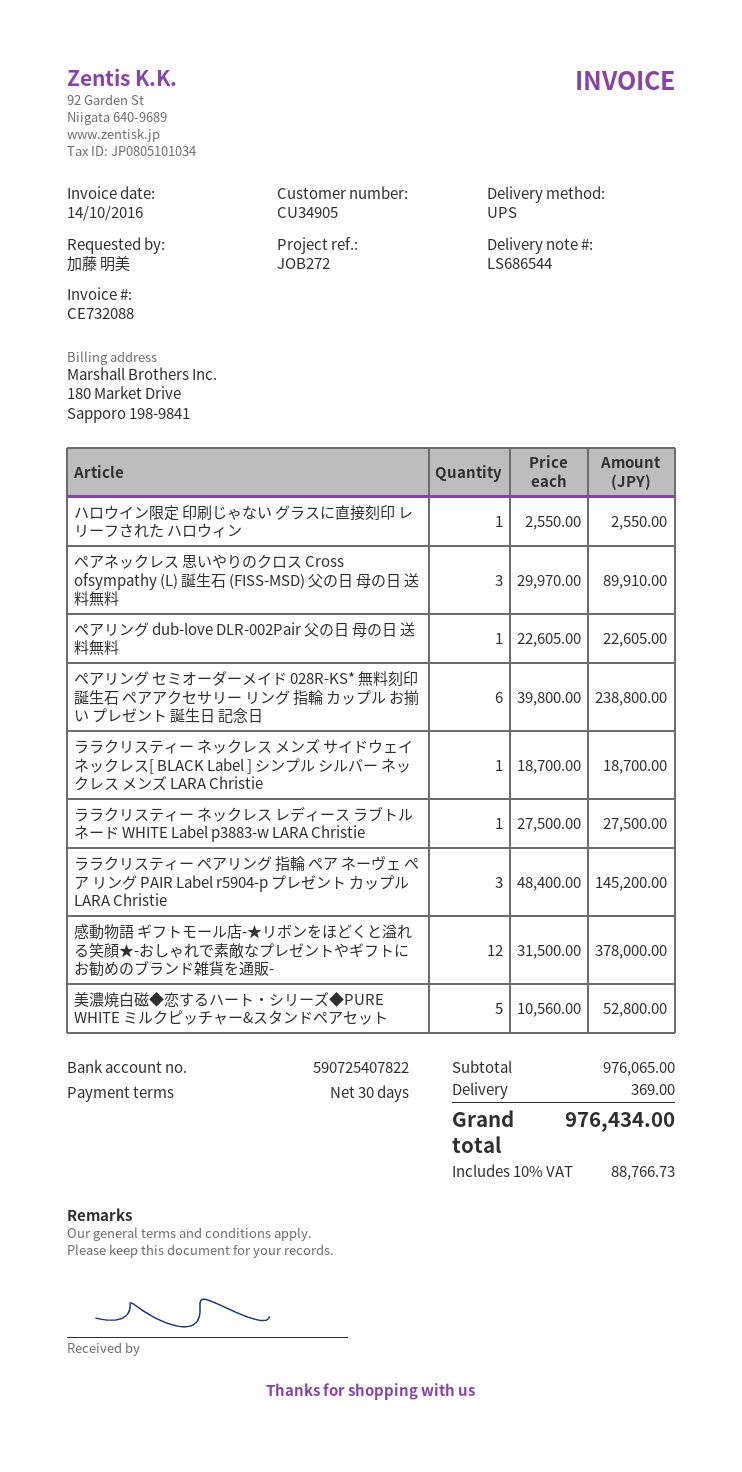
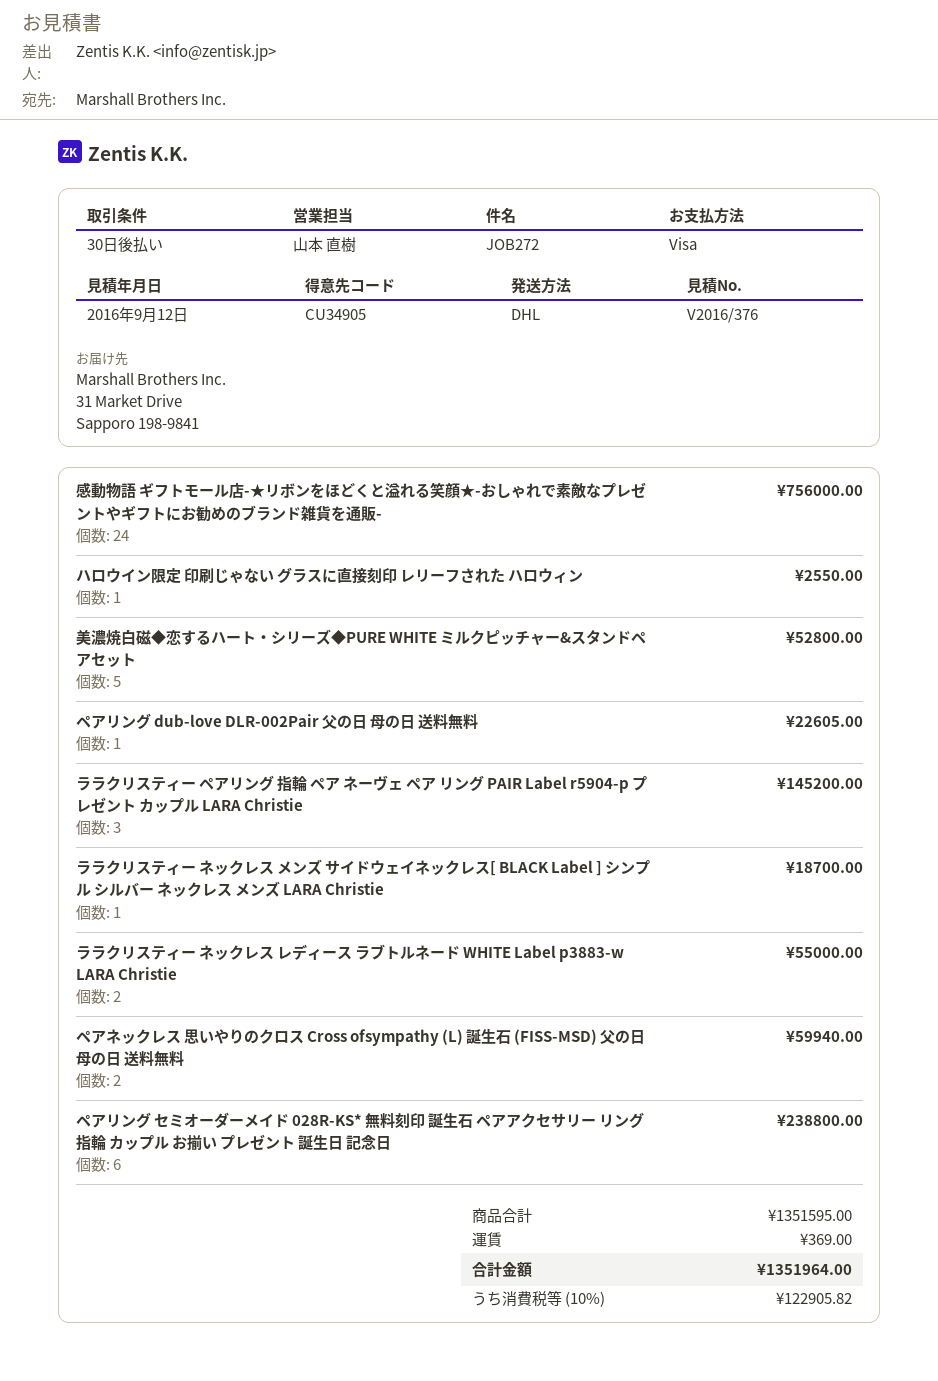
shipping method: UPS -> DHL
ペアネックレス 思いやりのクロス Cross ofsympathy (L) 誕生石 (FISS-MSD) 父の日 母の日 送料無料: 3 for 89910.00 -> 2 for 59940.00
ララクリスティー ネックレス レディース ラブトルネード WHITE Label p3883-w LARA Christie: 1 for 27500.00 -> 2 for 55000.00
感動物語 ギフトモール店-★リボンをほどくと溢れる笑顔★-おしゃれで素敵なプレゼントやギフトにお勧めのブランド雑貨を通販-: 12 for 378000.00 -> 24 for 756000.00
subtotal: 976065.00 -> 1351595.00
tax: 10% = 88766.73 -> 10% = 122905.82
total: 976434.00 -> 1351964.00

